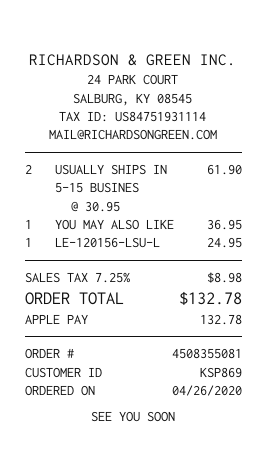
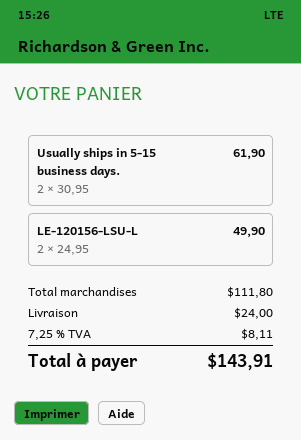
YOU MAY ALSO LIKE: 1 x 36.95 = 36.95 -> none
LE-120156-LSU-L: 1 x 24.95 = 24.95 -> 2 x 24.95 = 49.90
shipping: none -> 24.00
tax: 7.25% = 8.98 -> 7.25% = 8.11
total: 132.78 -> 143.91

